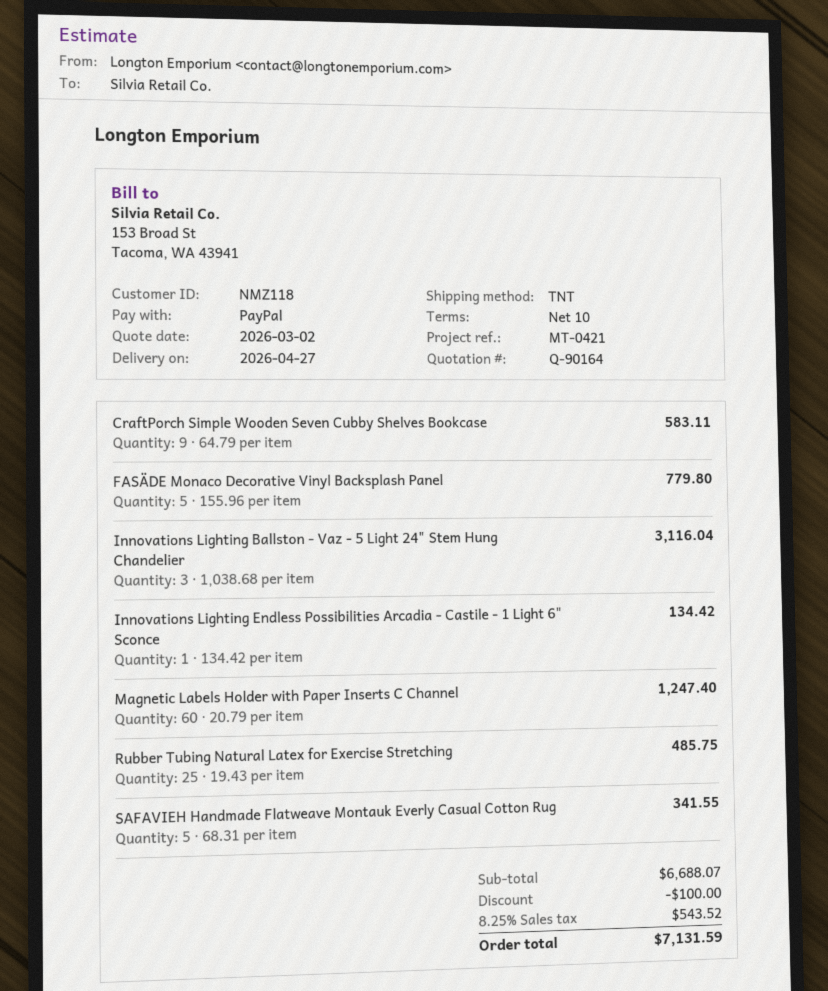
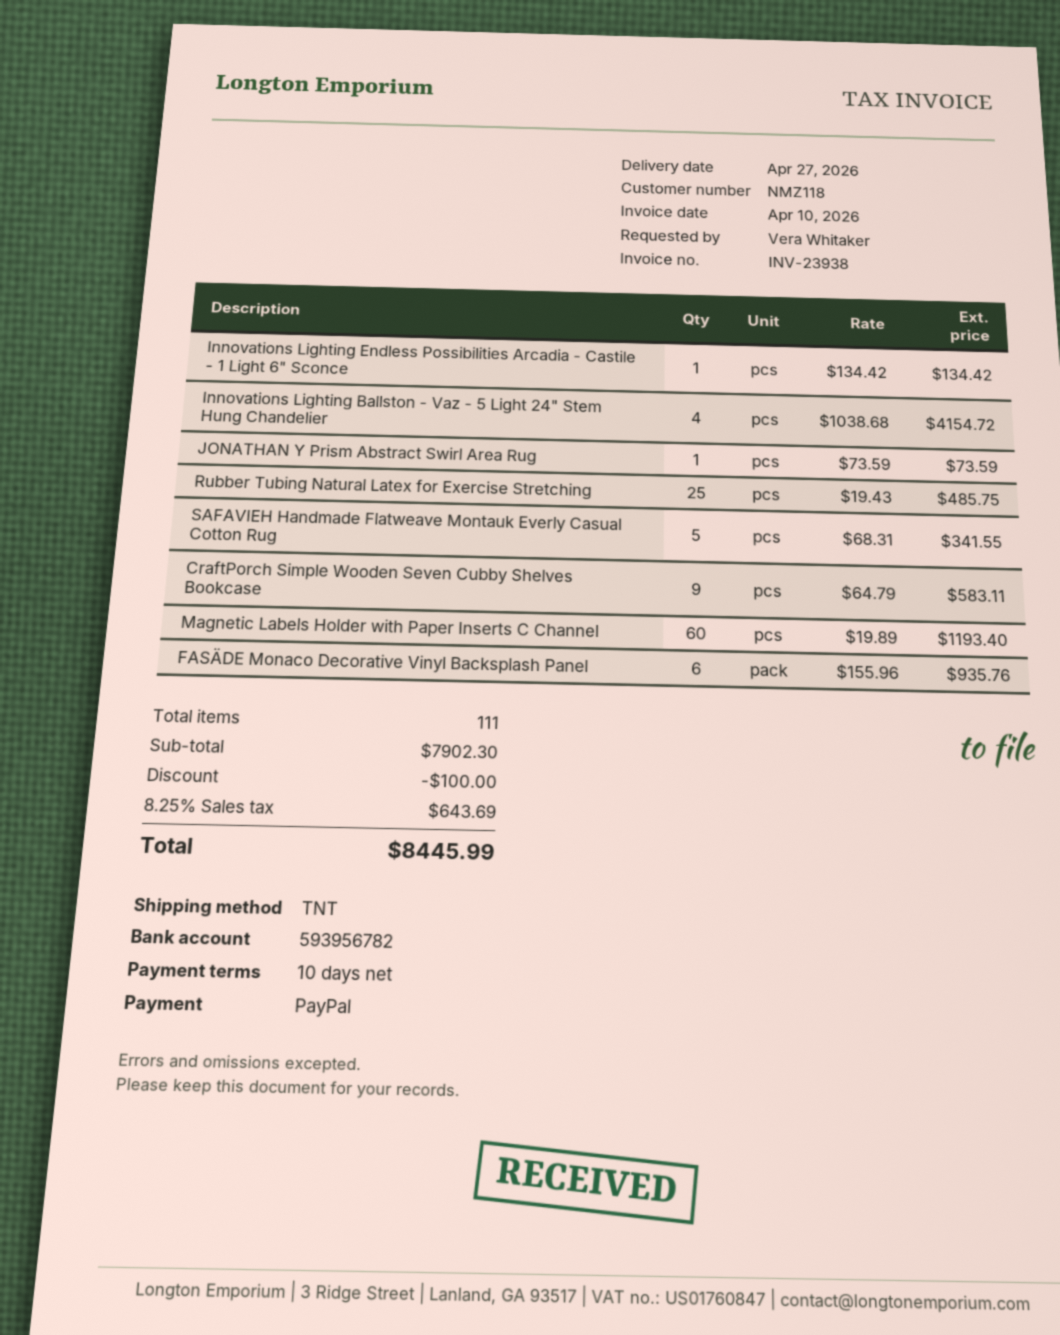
FASÄDE Monaco Decorative Vinyl Backsplash Panel: 5 x 155.96 = 779.80 -> 6 x 155.96 = 935.76
Innovations Lighting Ballston - Vaz - 5 Light 24" Stem Hung Chandelier: 3 x 1038.68 = 3116.04 -> 4 x 1038.68 = 4154.72
Magnetic Labels Holder with Paper Inserts C Channel: 60 x 20.79 = 1247.40 -> 60 x 19.89 = 1193.40
JONATHAN Y Prism Abstract Swirl Area Rug: none -> 1 x 73.59 = 73.59
subtotal: 6688.07 -> 7902.30
tax: 8.25% = 543.52 -> 8.25% = 643.69
total: 7131.59 -> 8445.99

